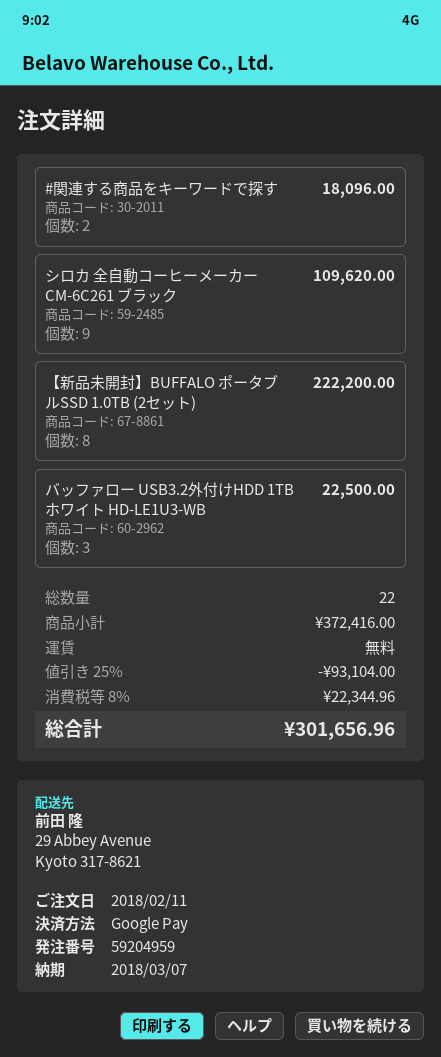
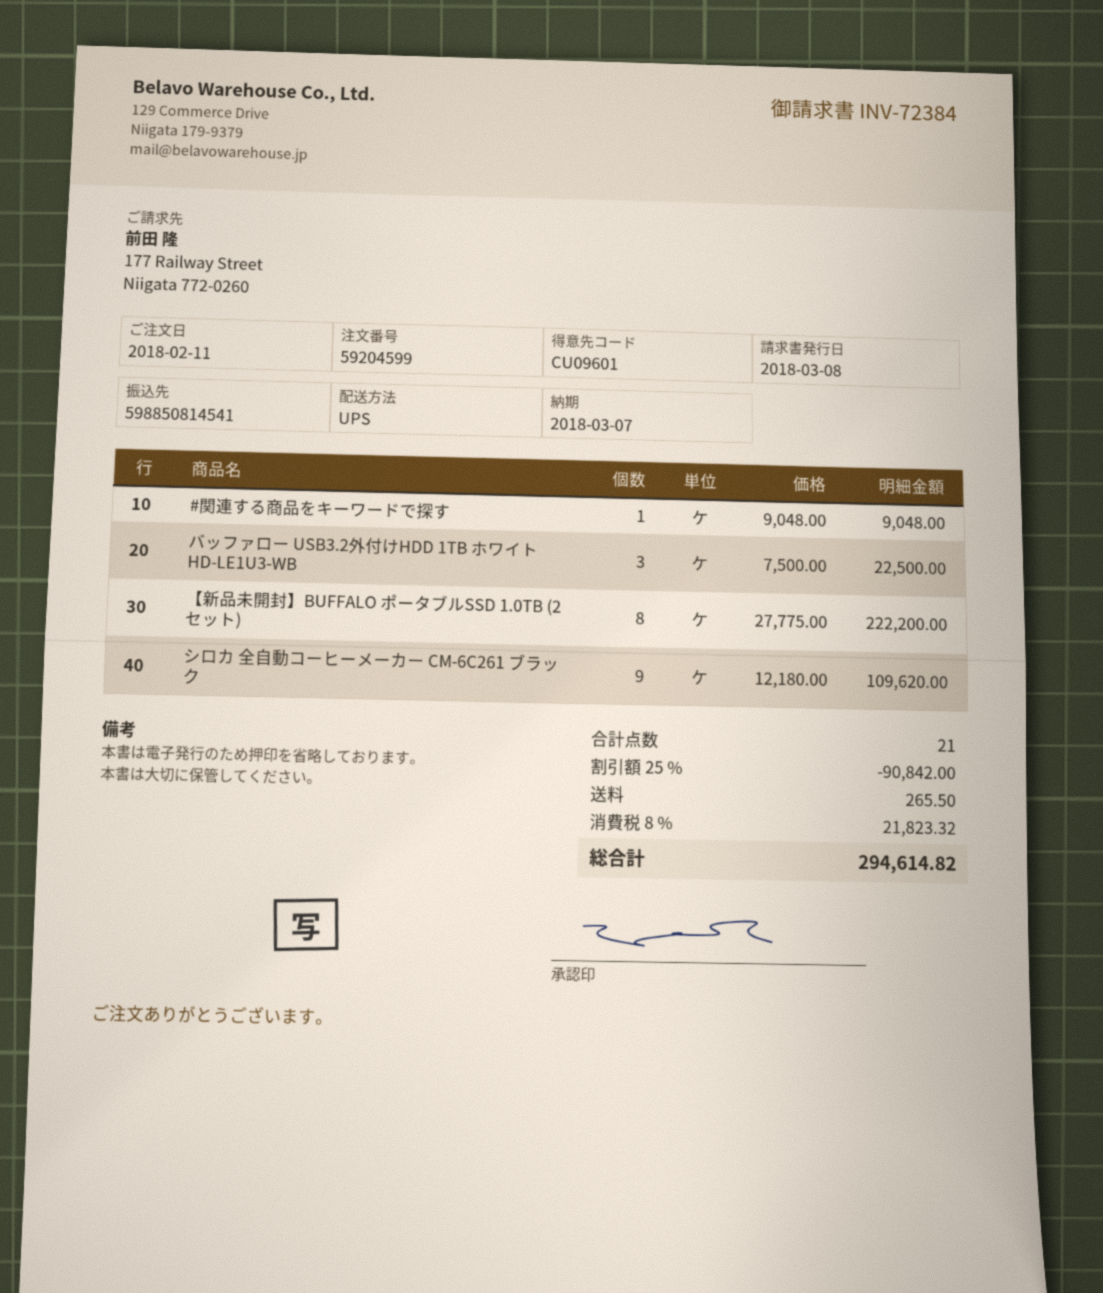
order number: 59204959 -> 59204599
#関連する商品をキーワードで探す: 2 for 18096.00 -> 1 for 9048.00
total quantity: 22 -> 21
discount: 25% = 93104.00 -> 25% = 90842.00
shipping: 0.00 -> 265.50
tax: 8% = 22344.96 -> 8% = 21823.32
total: 301656.96 -> 294614.82

